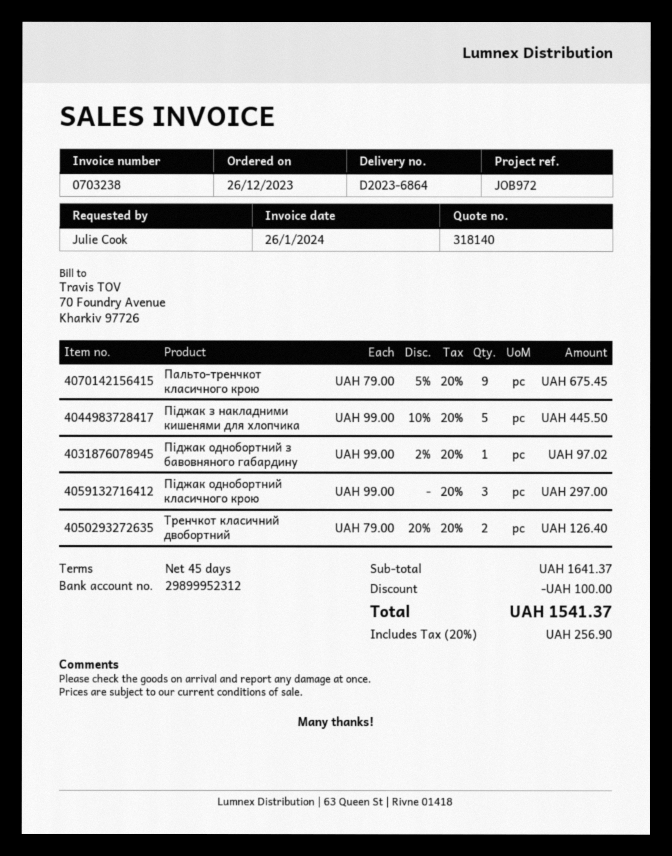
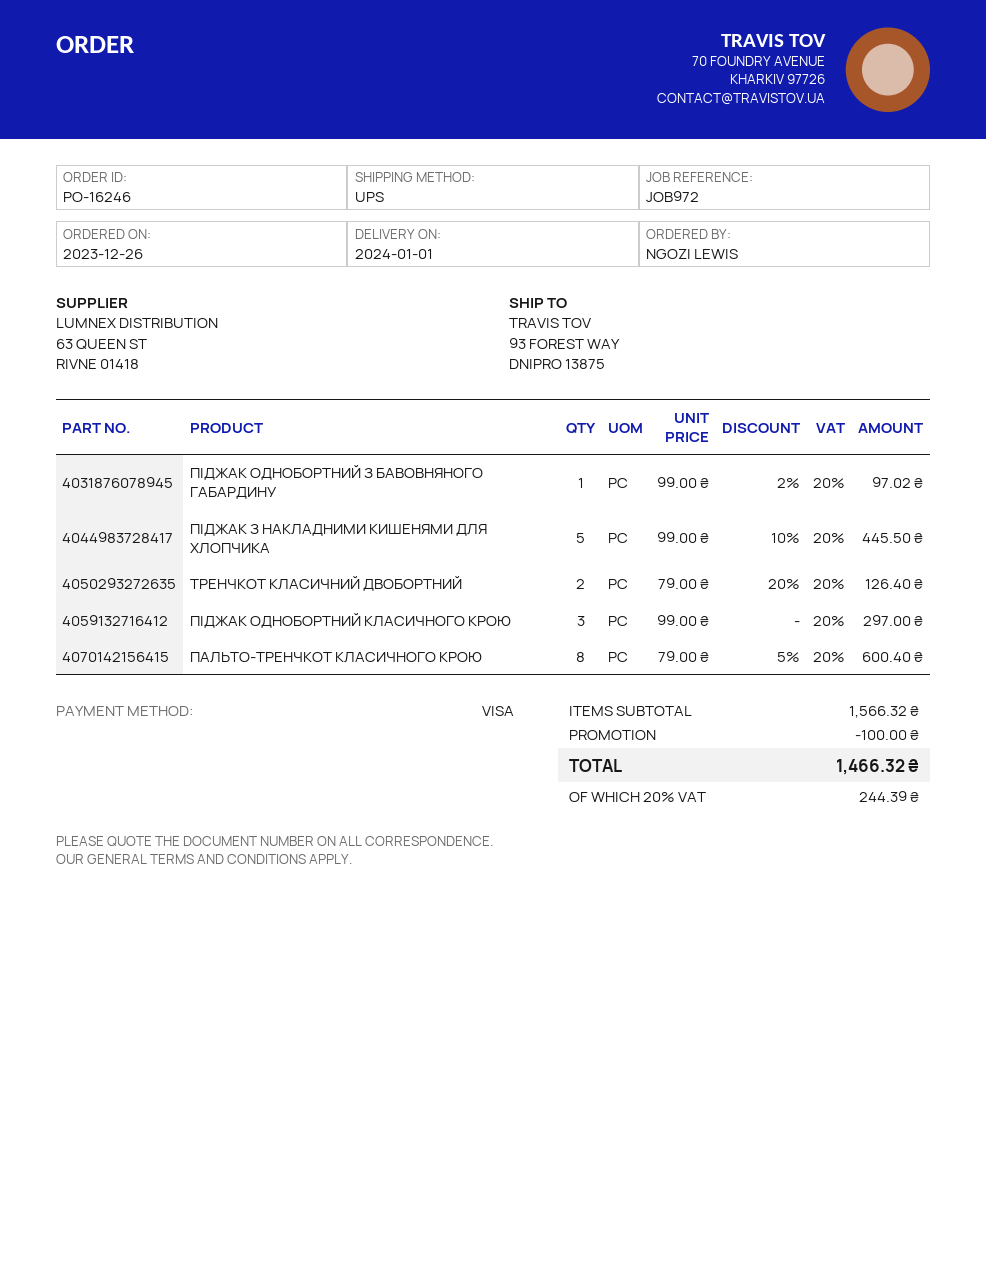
ordered by: Julie Cook -> NGOZI LEWIS
Пальто-тренчкот класичного крою: 9 x 79.00 - 5% = 675.45 -> 8 x 79.00 - 5% = 600.40
subtotal: 1641.37 -> 1566.32
tax: 20% = 256.90 -> 20% = 244.39
total: 1541.37 -> 1466.32

